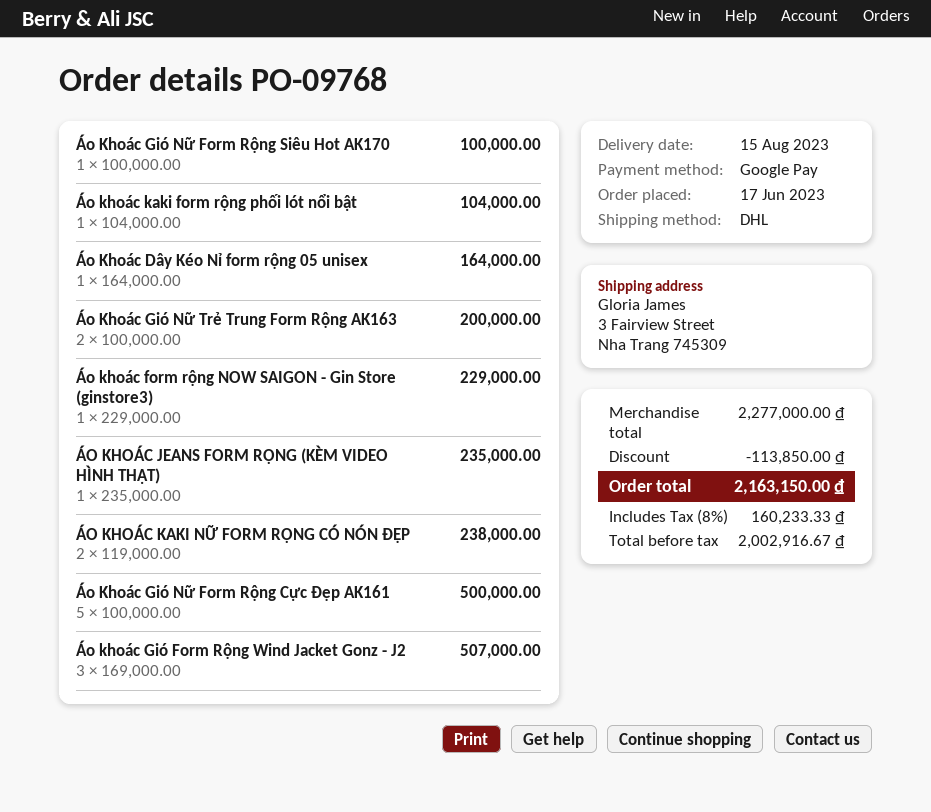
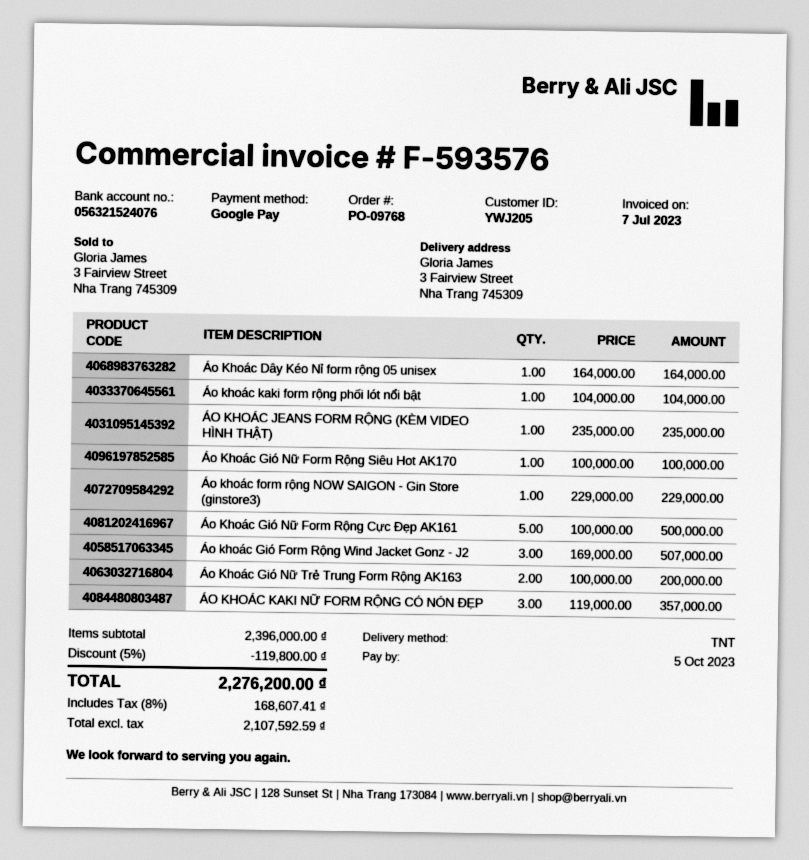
shipping method: DHL -> TNT
ÁO KHOÁC KAKI NỮ FORM RỘNG CÓ NÓN ĐẸP: 2 x 119000.00 = 238000.00 -> 3 x 119000.00 = 357000.00
subtotal: 2277000.00 -> 2396000.00
discount: 113850.00 -> 119800.00
net: 2002916.67 -> 2107592.59
tax: 8% = 160233.33 -> 8% = 168607.41
total: 2163150.00 -> 2276200.00

